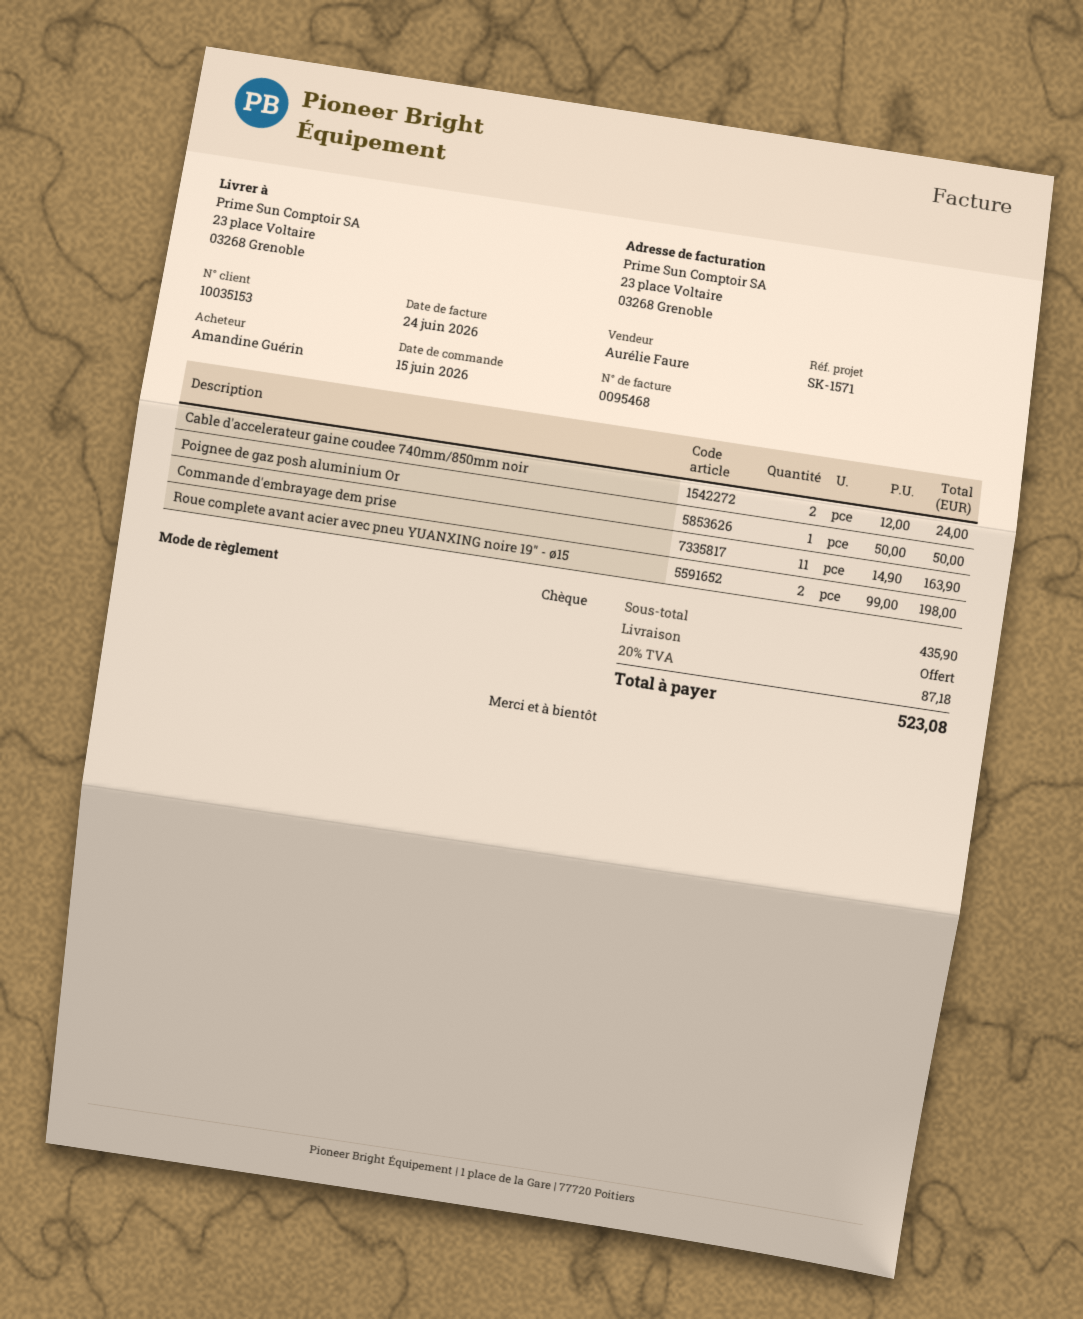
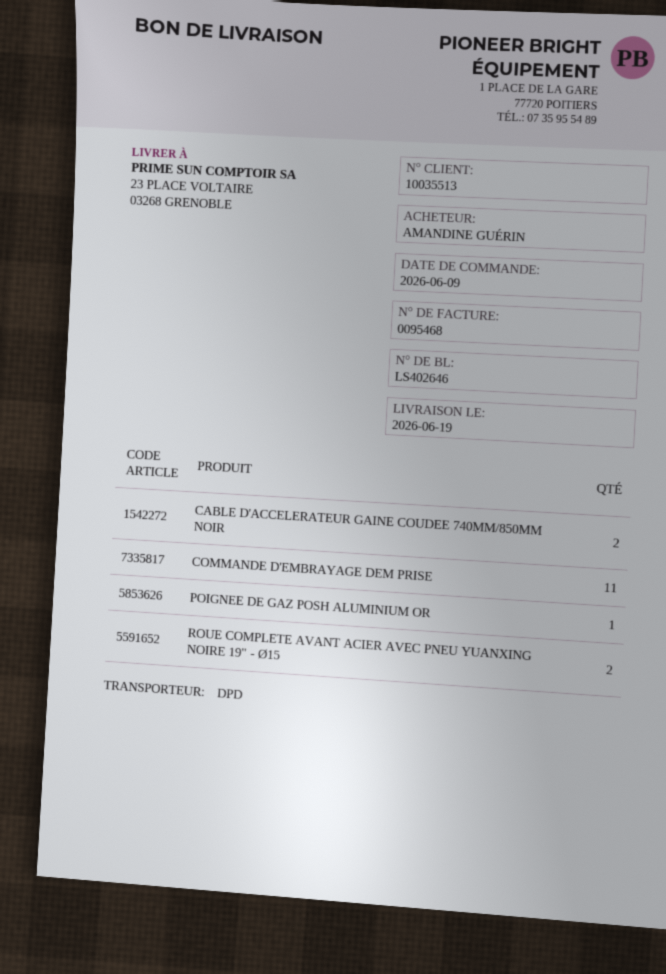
order date: 2026-06-15 -> 2026-06-09
customer number: 10035153 -> 10035513

